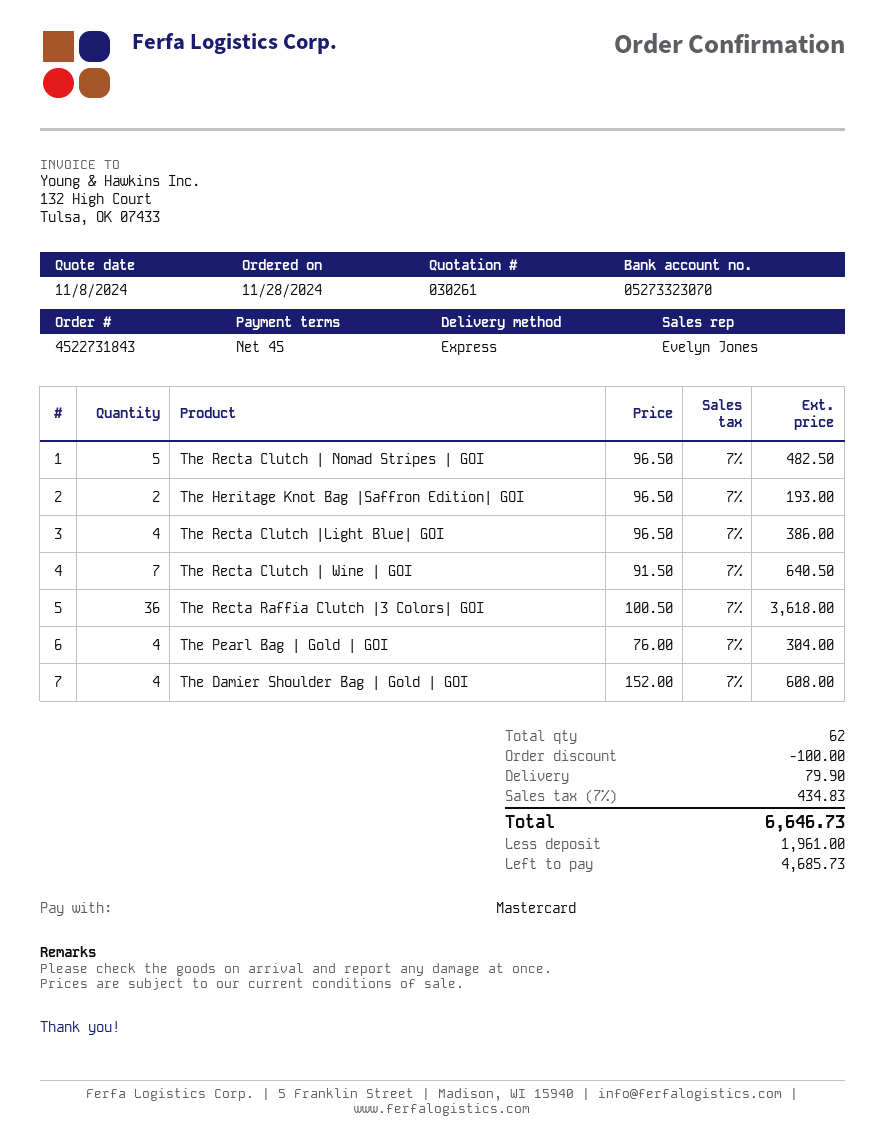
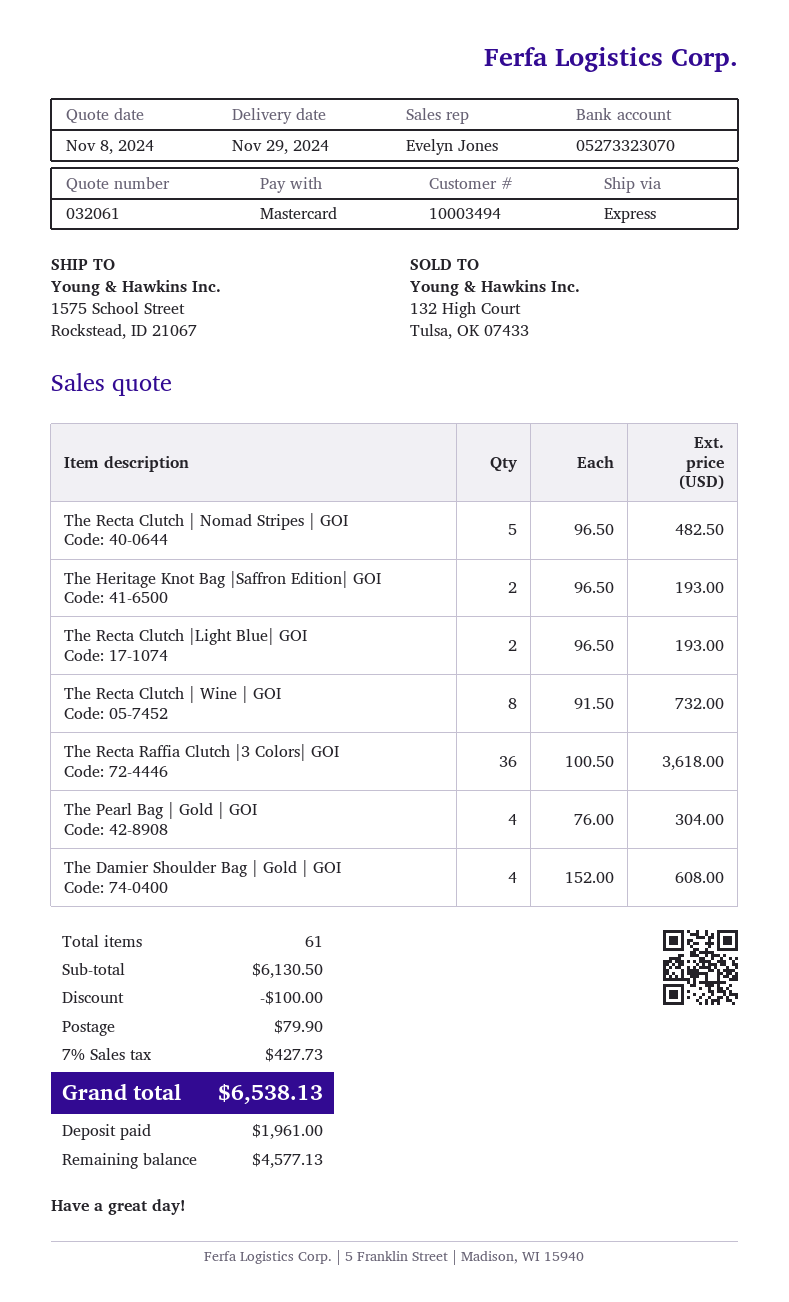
quote number: 030261 -> 032061
The Recta Clutch |Light Blue| GOI: 4 x 96.50 = 386.00 -> 2 x 96.50 = 193.00
The Recta Clutch | Wine | GOI: 7 x 91.50 = 640.50 -> 8 x 91.50 = 732.00
total quantity: 62 -> 61
tax: 7% = 434.83 -> 7% = 427.73
total: 6646.73 -> 6538.13
balance: 4685.73 -> 4577.13

